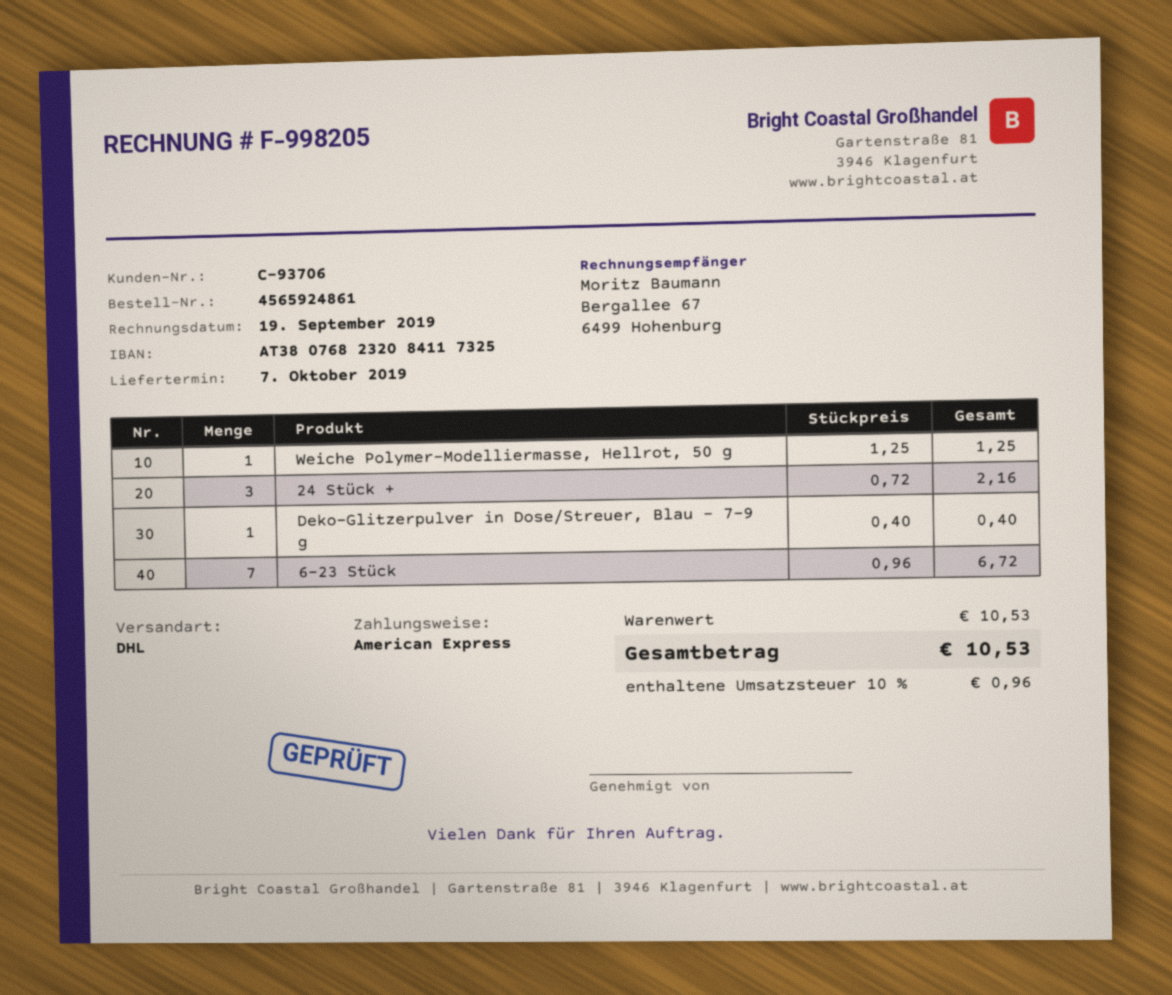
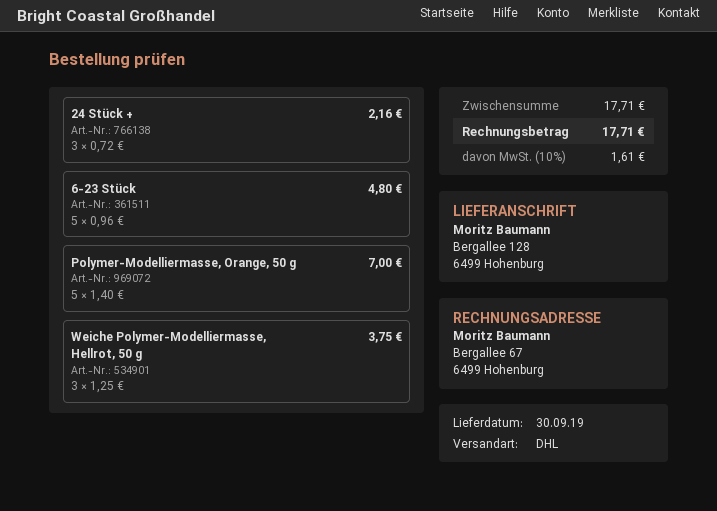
delivery date: 2019-10-07 -> 2019-09-30
Weiche Polymer-Modelliermasse, Hellrot, 50 g: 1 x 1.25 = 1.25 -> 3 x 1.25 = 3.75
Deko-Glitzerpulver in Dose/Streuer, Blau – 7–9 g: 1 x 0.40 = 0.40 -> none
6-23 Stück: 7 x 0.96 = 6.72 -> 5 x 0.96 = 4.80
Polymer-Modelliermasse, Orange, 50 g: none -> 5 x 1.40 = 7.00
subtotal: 10.53 -> 17.71
tax: 10% = 0.96 -> 10% = 1.61
total: 10.53 -> 17.71

